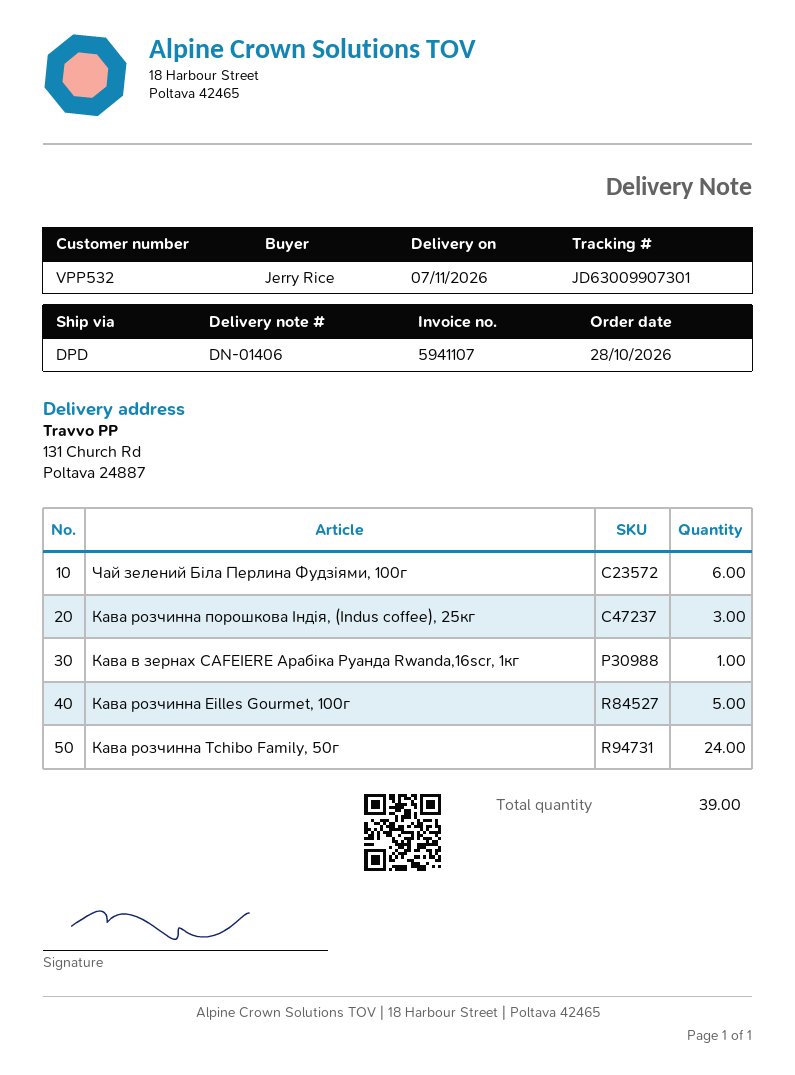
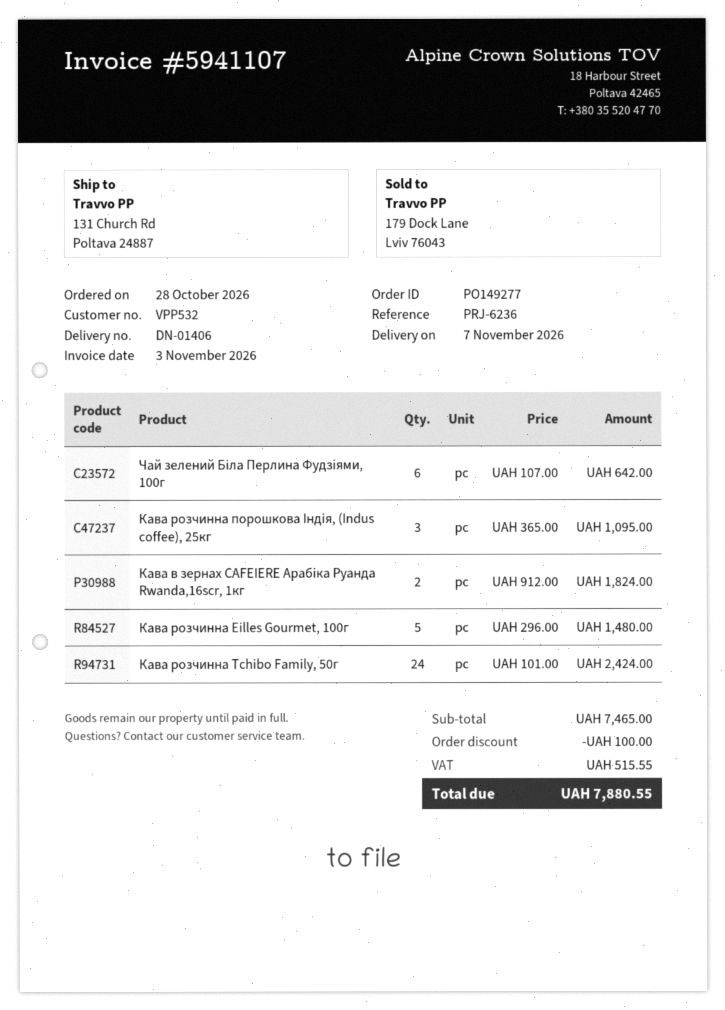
Кава в зернах CAFEIERE Арабіка Руанда Rwanda,16scr, 1кг: 1 -> 2

